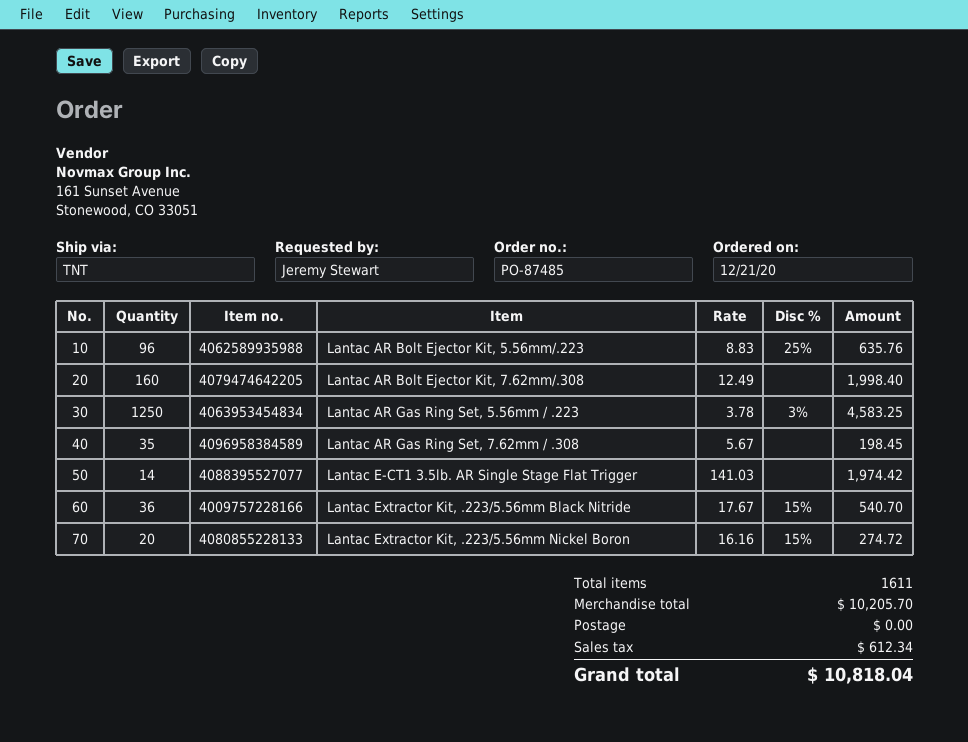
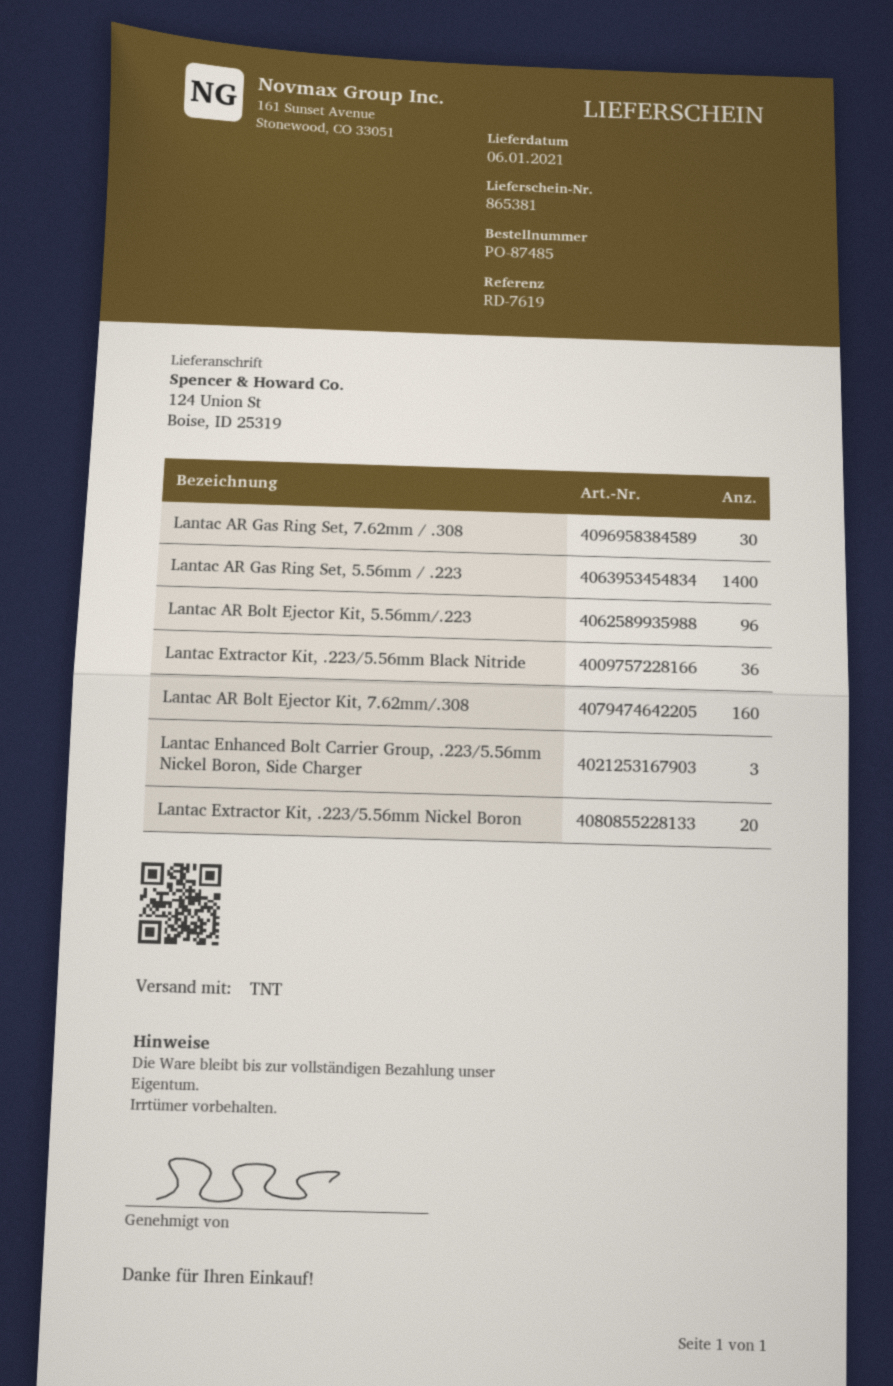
Lantac AR Gas Ring Set, 5.56mm / .223: 1250 -> 1400
Lantac AR Gas Ring Set, 7.62mm / .308: 35 -> 30
Lantac E-CT1 3.5lb. AR Single Stage Flat Trigger: 14 -> none
Lantac Enhanced Bolt Carrier Group, .223/5.56mm Nickel Boron, Side Charger: none -> 3

